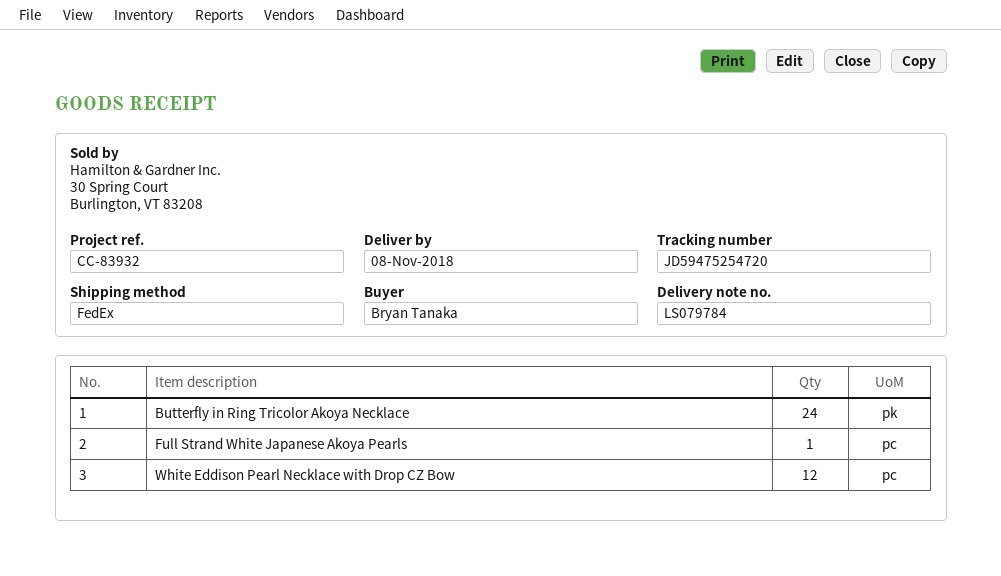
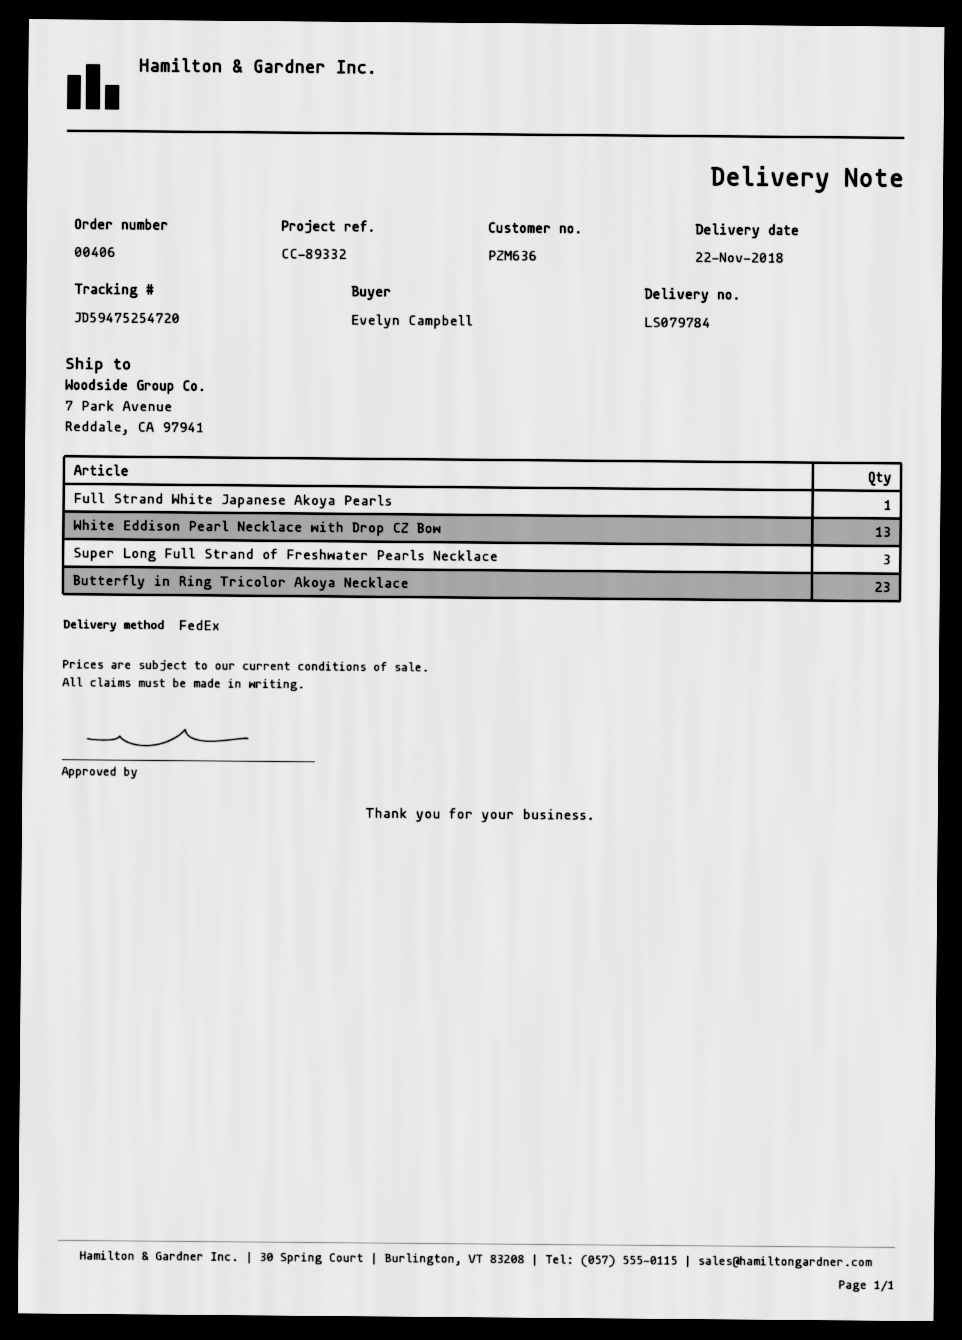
delivery date: 2018-11-08 -> 2018-11-22
reference: CC-83932 -> CC-89332
ordered by: Bryan Tanaka -> Evelyn Campbell
Butterfly in Ring Tricolor Akoya Necklace: 24 -> 23
White Eddison Pearl Necklace with Drop CZ Bow: 12 -> 13
Super Long Full Strand of Freshwater Pearls Necklace: none -> 3

